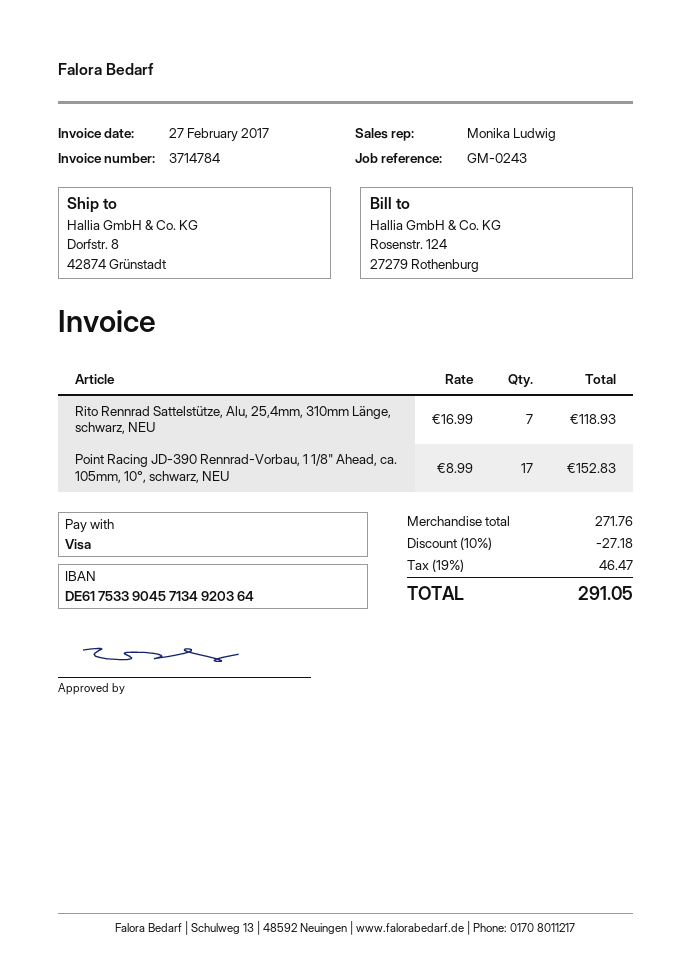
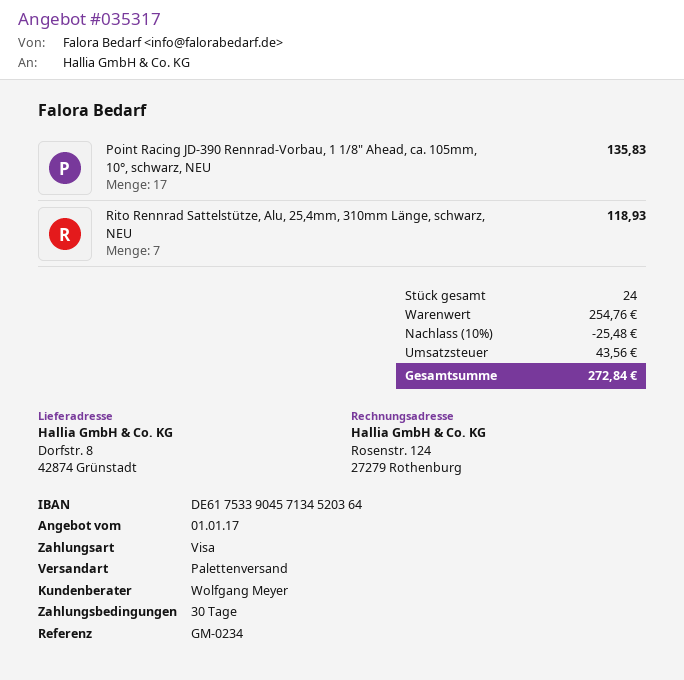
reference: GM-0243 -> GM-0234
sales rep: Monika Ludwig -> Wolfgang Meyer
bank account: DE61753390457134920364 -> DE61753390457134520364
Point Racing JD-390 Rennrad-Vorbau, 1 1/8" Ahead, ca. 105mm, 10°, schwarz, NEU: 17 for 152.83 -> 17 for 135.83
subtotal: 271.76 -> 254.76
discount: 10% = 27.18 -> 10% = 25.48
tax: 46.47 -> 43.56
total: 291.05 -> 272.84

